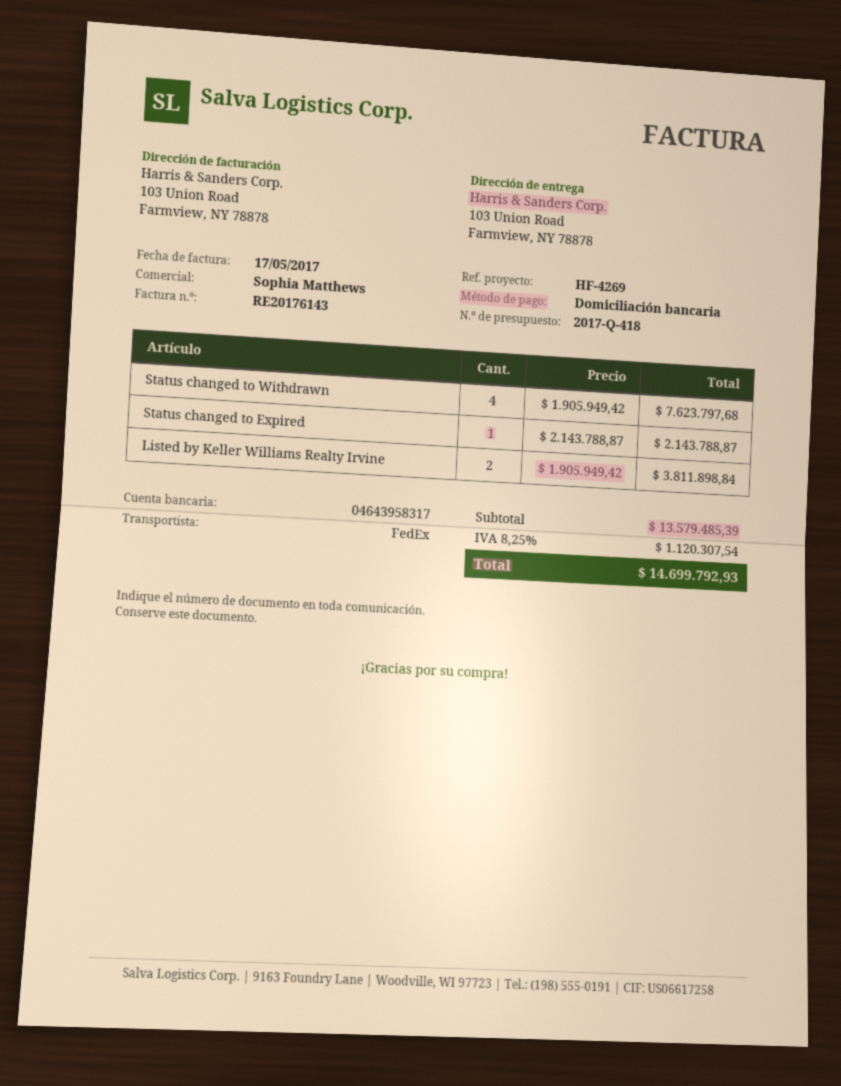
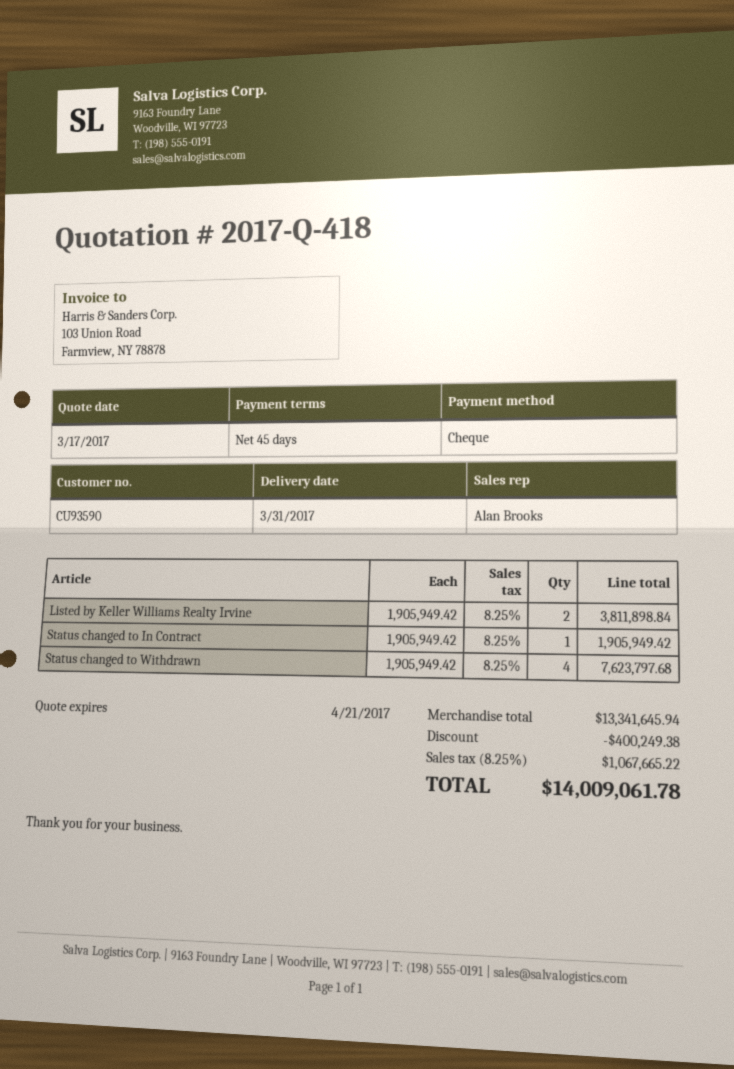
sales rep: Sophia Matthews -> Alan Brooks
payment method: direct debit -> cheque
Status changed to Expired: 1 x 2143788.87 = 2143788.87 -> none
Status changed to In Contract: none -> 1 x 1905949.42 = 1905949.42
subtotal: 13579485.39 -> 13341645.94
discount: none -> 400249.38
tax: 8.25% = 1120307.54 -> 8.25% = 1067665.22
total: 14699792.93 -> 14009061.78

